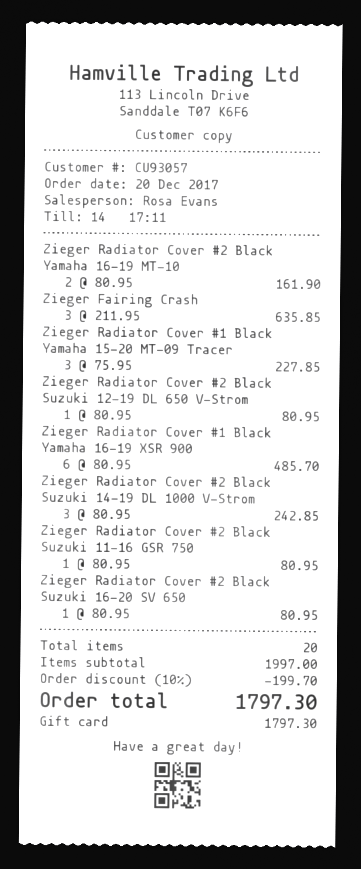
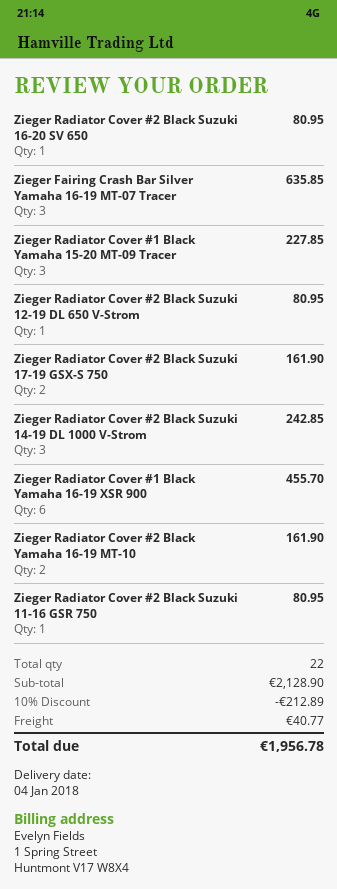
Zieger Radiator Cover #1 Black Yamaha 16-19 XSR 900: 6 for 485.70 -> 6 for 455.70
Zieger Radiator Cover #2 Black Suzuki 17-19 GSX-S 750: none -> 2 for 161.90
total quantity: 20 -> 22
subtotal: 1997.00 -> 2128.90
discount: 10% = 199.70 -> 10% = 212.89
shipping: none -> 40.77
total: 1797.30 -> 1956.78

